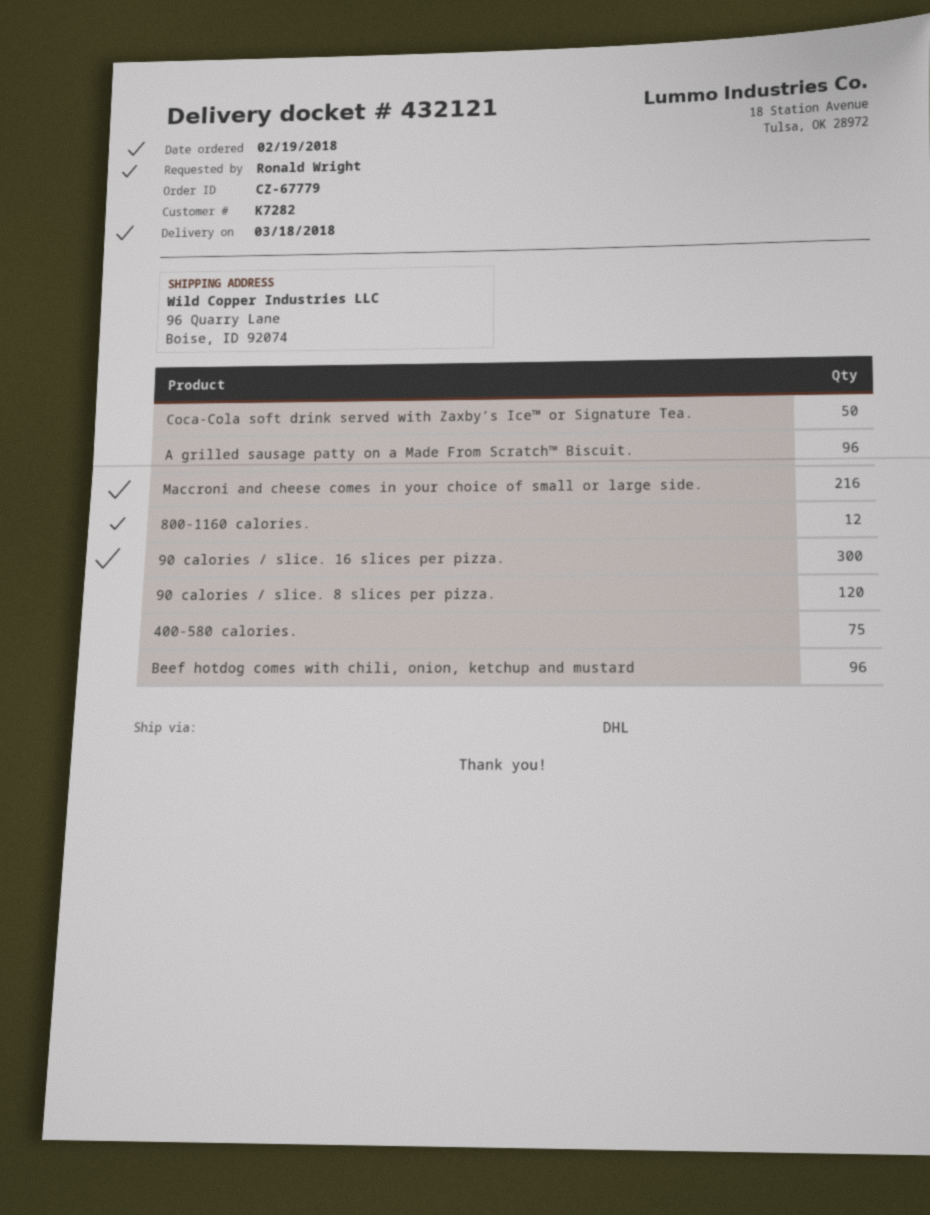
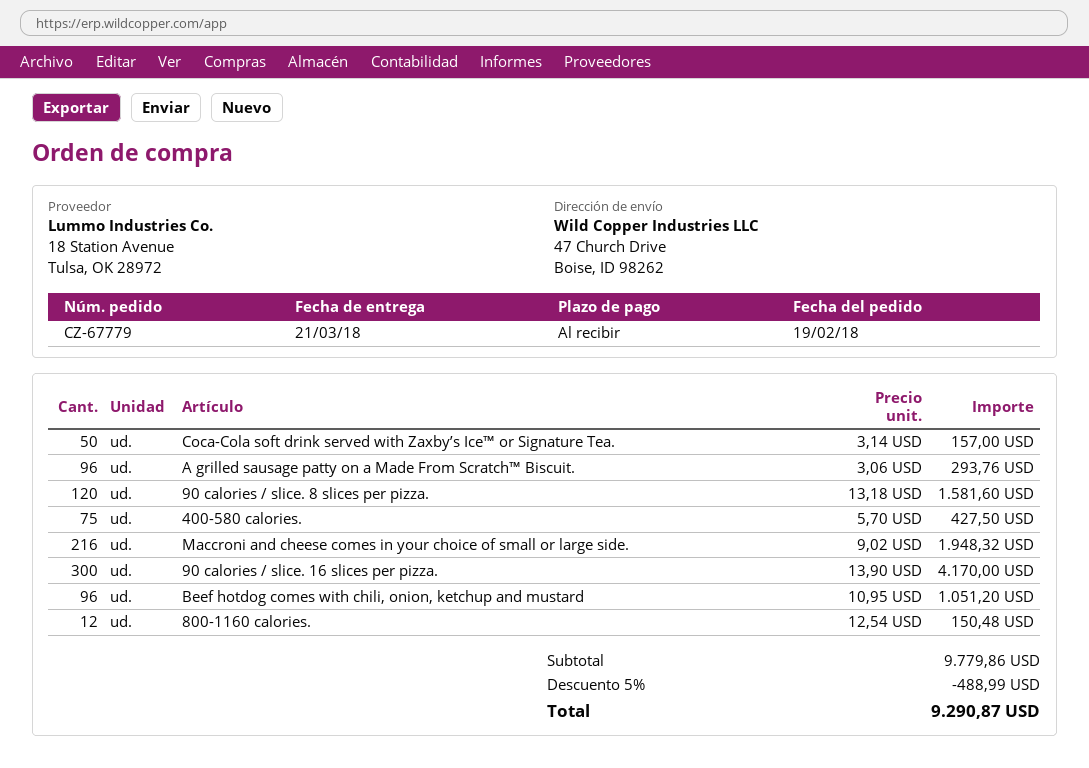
delivery date: 2018-03-18 -> 2018-03-21
ship to: 96 Quarry Lane, Boise, ID 92074 -> 47 Church Drive, Boise, ID 98262

